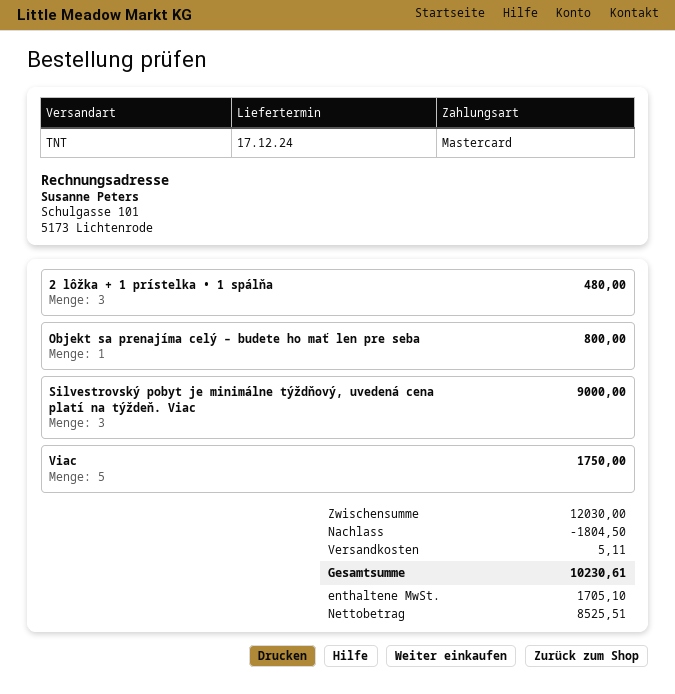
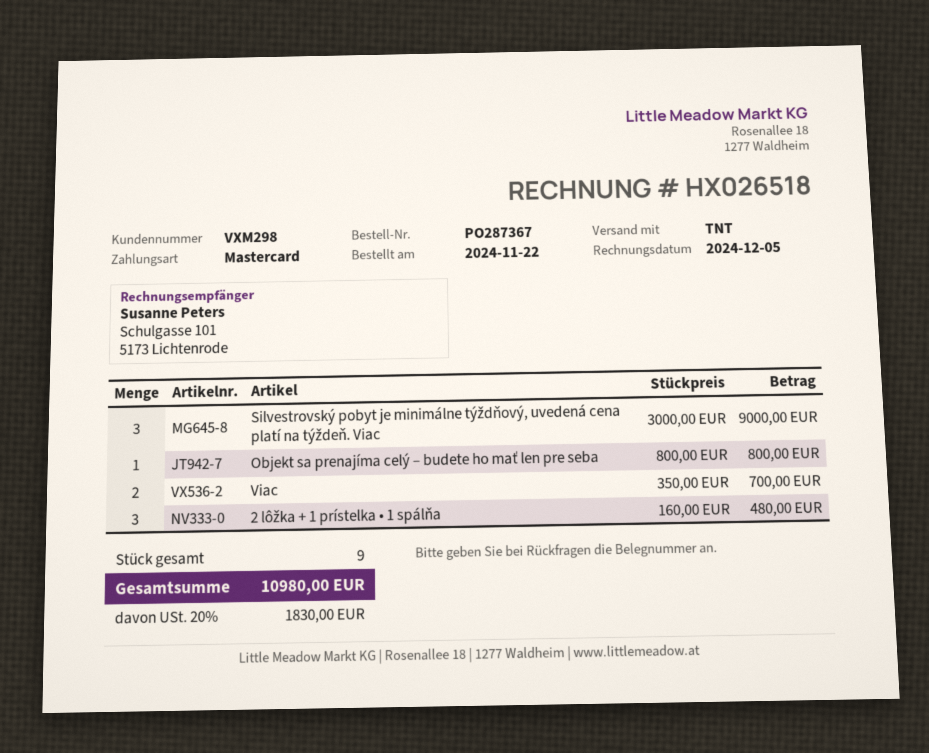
Viac: 5 for 1750.00 -> 2 for 700.00
discount: 1804.50 -> none
shipping: 5.11 -> none
tax: 1705.10 -> 1830.00
total: 10230.61 -> 10980.00

